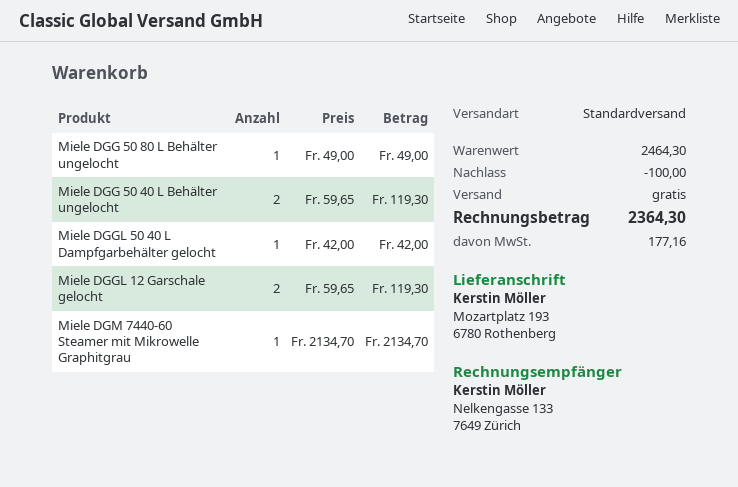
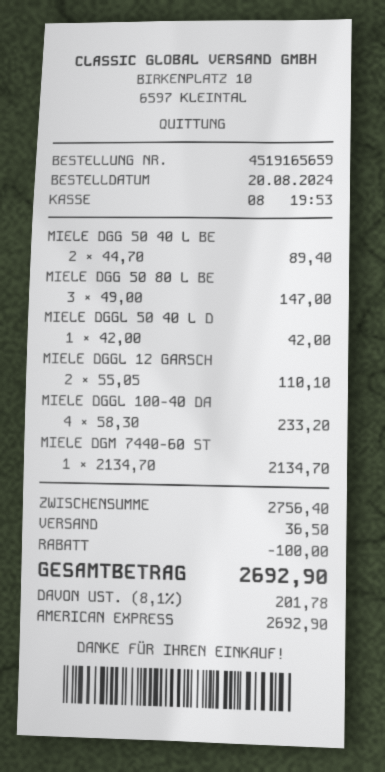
Miele DGG 50 80 L Behälter ungelocht: 1 x 49.00 = 49.00 -> 3 x 49.00 = 147.00
Miele DGG 50 40 L Behälter ungelocht: 2 x 59.65 = 119.30 -> 2 x 44.70 = 89.40
Miele DGGL 12 Garschale gelocht: 2 x 59.65 = 119.30 -> 2 x 55.05 = 110.10
MIELE DGGL 100-40 DA: none -> 4 x 58.30 = 233.20
subtotal: 2464.30 -> 2756.40
shipping: 0.00 -> 36.50
tax: 177.16 -> 201.78
total: 2364.30 -> 2692.90

